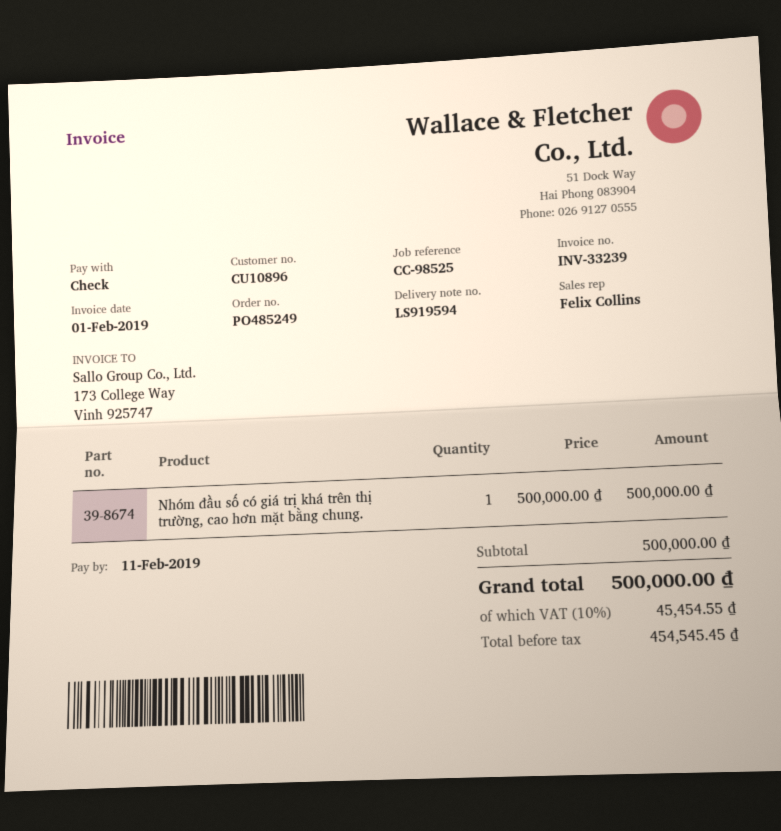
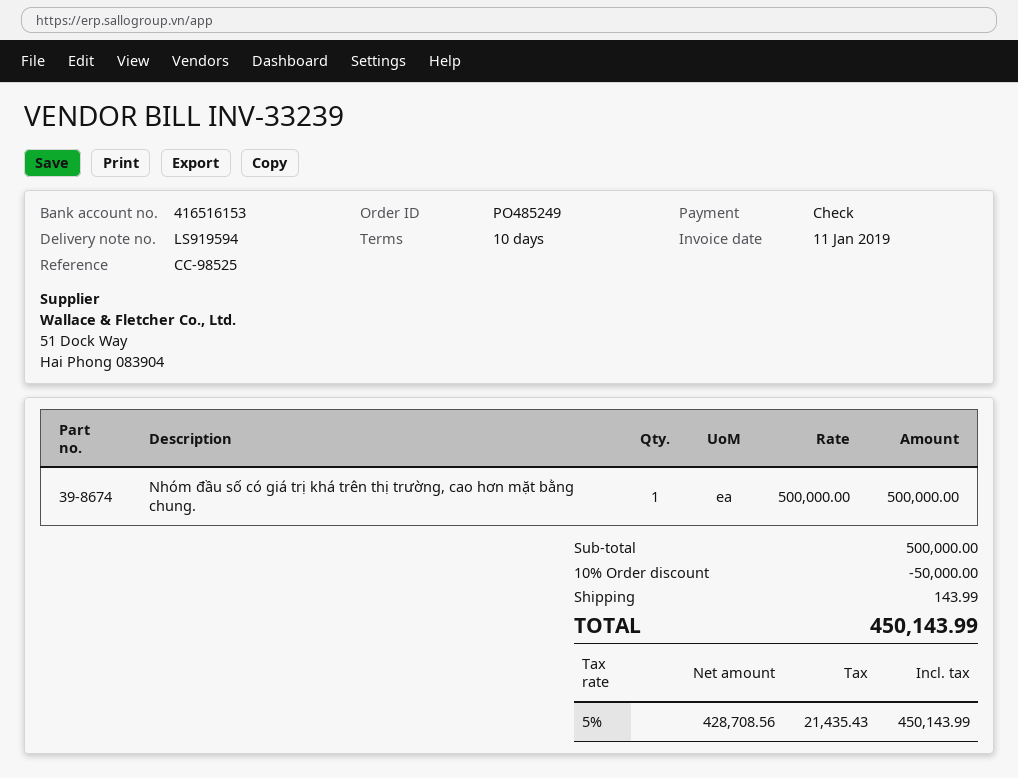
invoice date: 2019-02-01 -> 2019-01-11
discount: none -> 10% = 50000.00
shipping: none -> 143.99
net: 454545.45 -> 428708.56
tax: 10% = 45454.55 -> 5% = 21435.43
total: 500000.00 -> 450143.99

